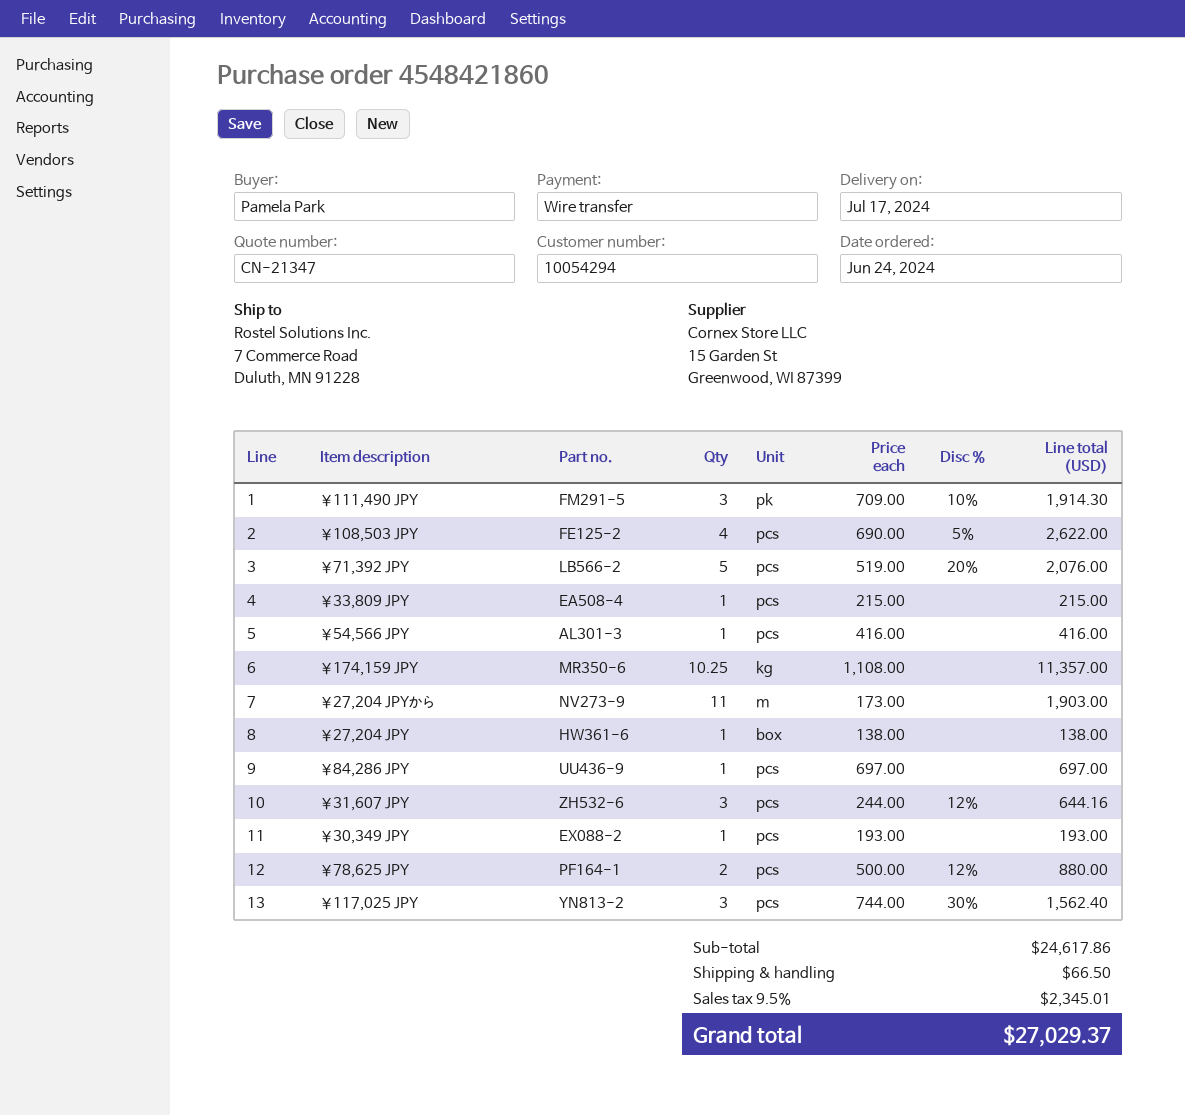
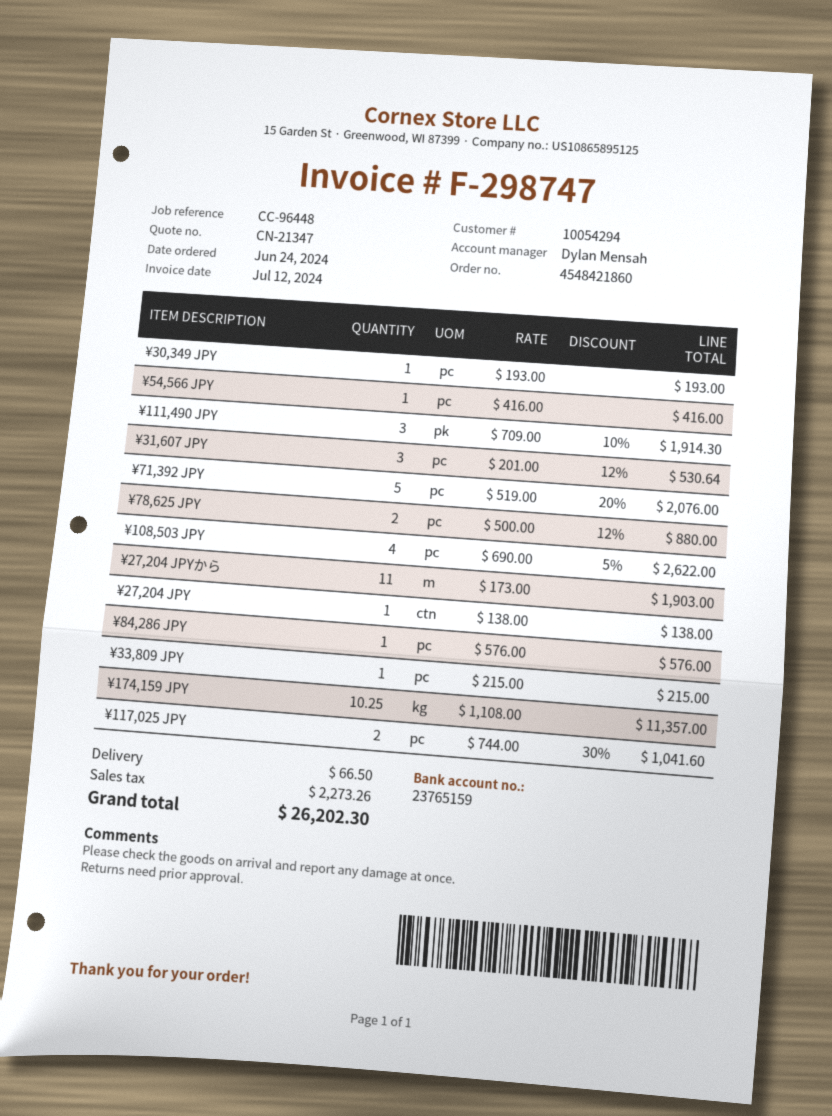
¥84,286 JPY: 1 x 697.00 = 697.00 -> 1 x 576.00 = 576.00
¥31,607 JPY: 3 x 244.00 - 12% = 644.16 -> 3 x 201.00 - 12% = 530.64
¥117,025 JPY: 3 x 744.00 - 30% = 1562.40 -> 2 x 744.00 - 30% = 1041.60
tax: 2345.01 -> 2273.26
total: 27029.37 -> 26202.30

